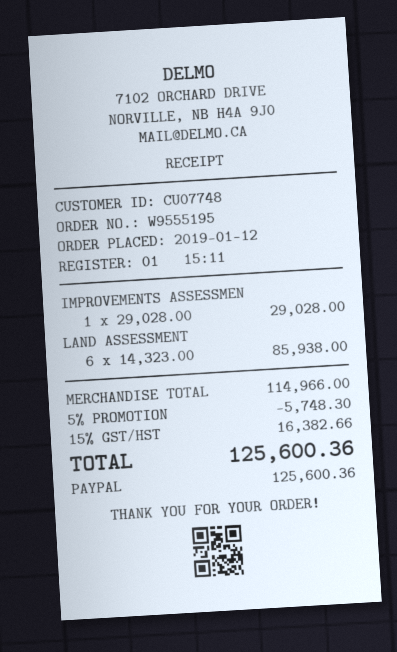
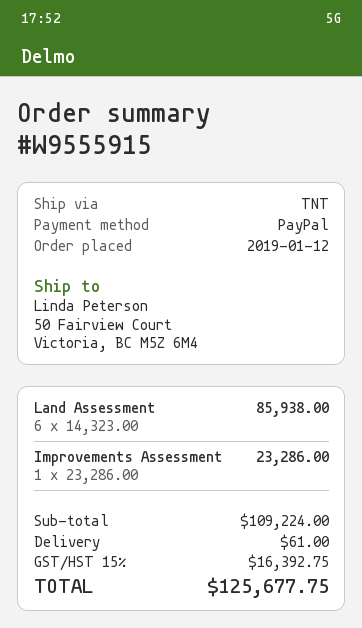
order number: W9555195 -> W9555915
IMPROVEMENTS ASSESSMEN: 1 x 29028.00 = 29028.00 -> 1 x 23286.00 = 23286.00
subtotal: 114966.00 -> 109224.00
discount: 5% = 5748.30 -> none
shipping: none -> 61.00
tax: 15% = 16382.66 -> 15% = 16392.75
total: 125600.36 -> 125677.75

